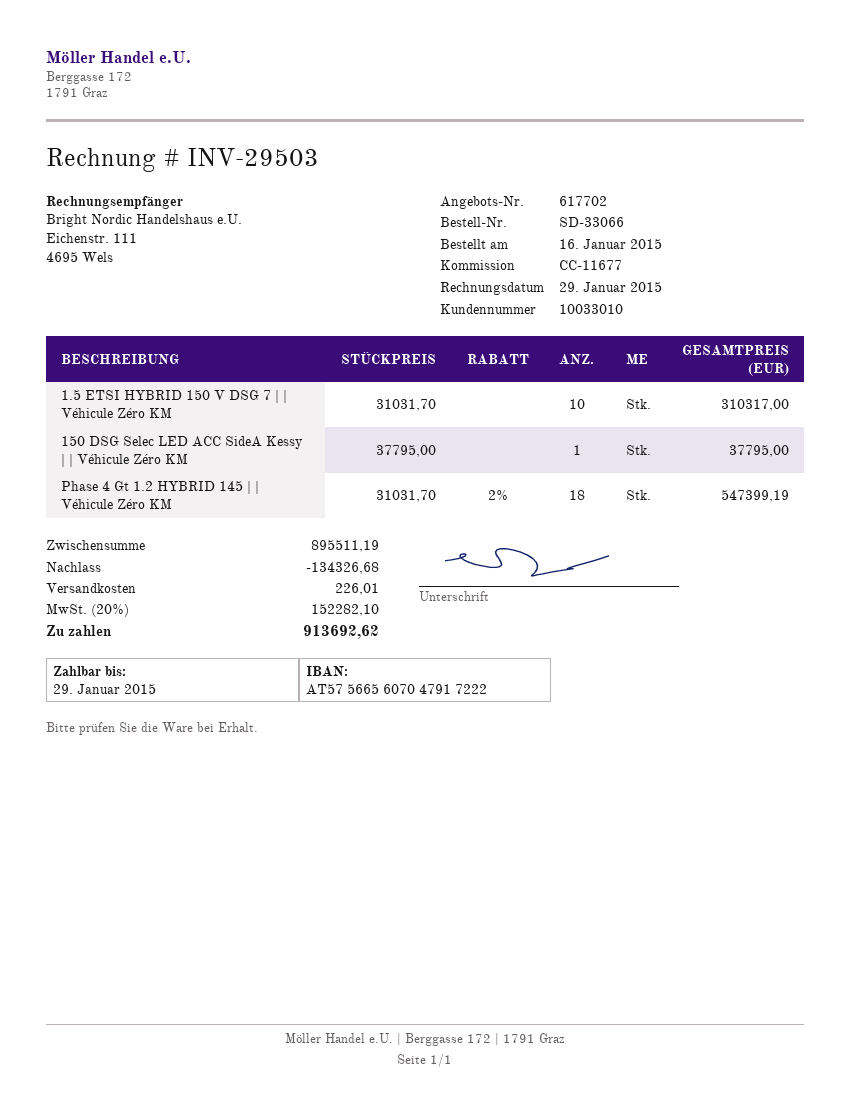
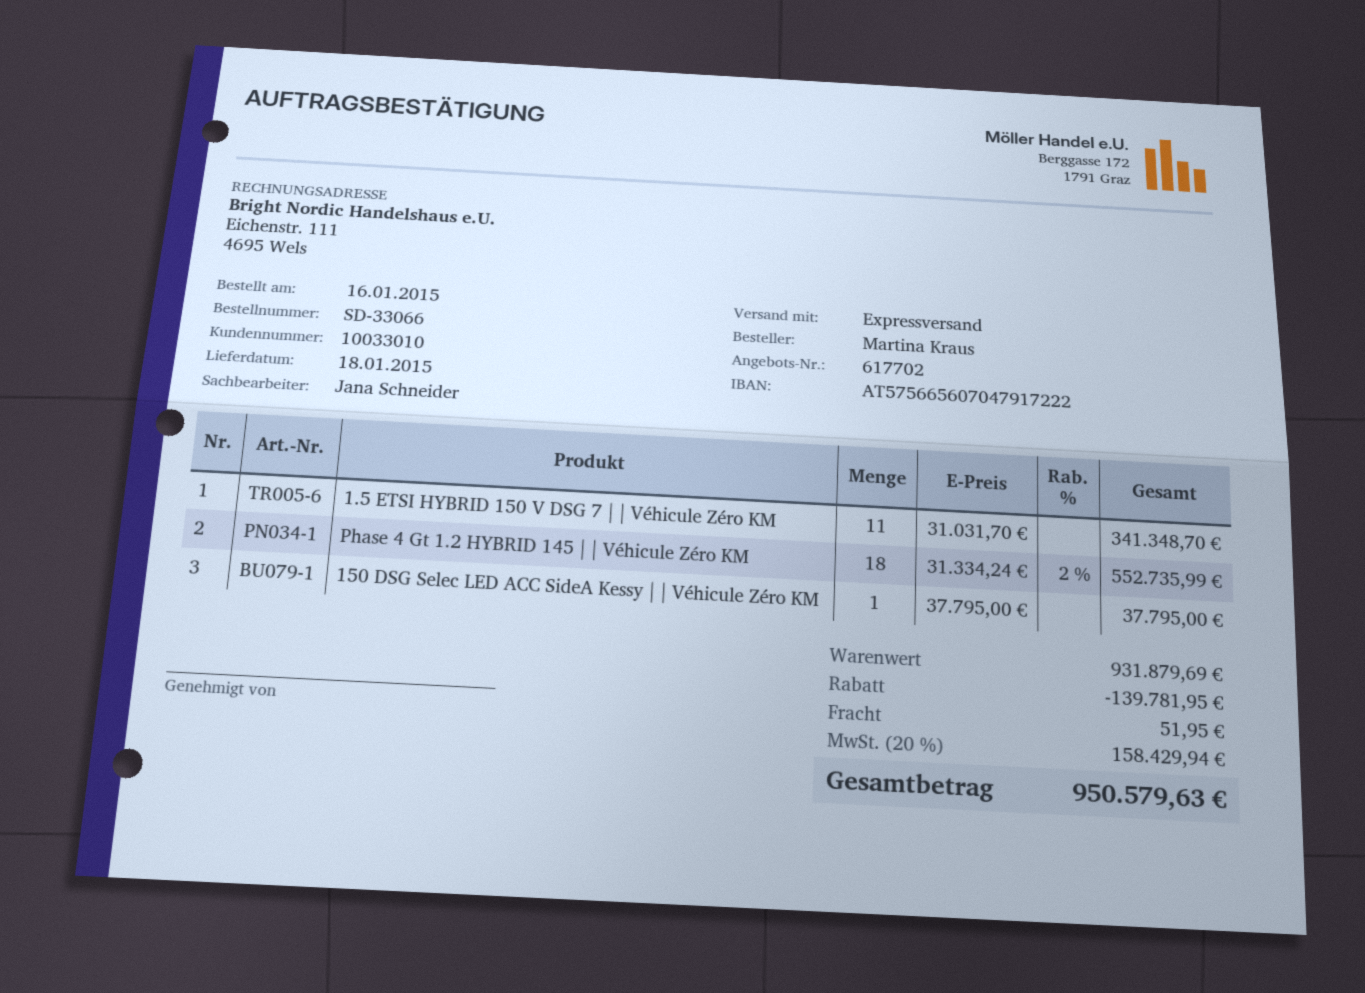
1.5 ETSI HYBRID 150 V DSG 7 | | Véhicule Zéro KM: 10 x 31031.70 = 310317.00 -> 11 x 31031.70 = 341348.70
Phase 4 Gt 1.2 HYBRID 145 | | Véhicule Zéro KM: 18 x 31031.70 - 2% = 547399.19 -> 18 x 31334.24 - 2% = 552735.99
subtotal: 895511.19 -> 931879.69
discount: 134326.68 -> 139781.95
shipping: 226.01 -> 51.95
tax: 20% = 152282.10 -> 20% = 158429.94
total: 913692.62 -> 950579.63

